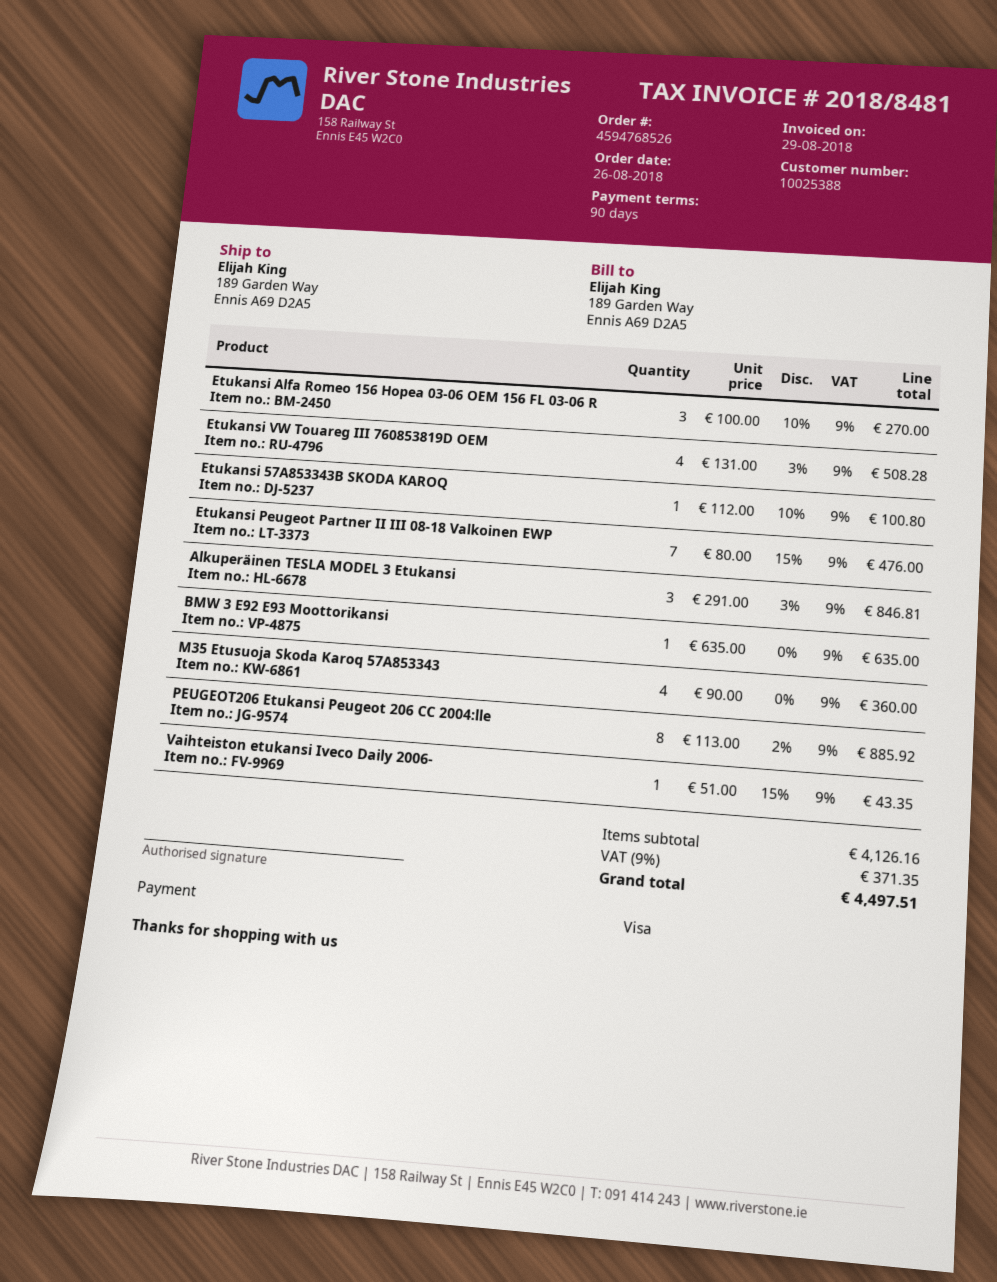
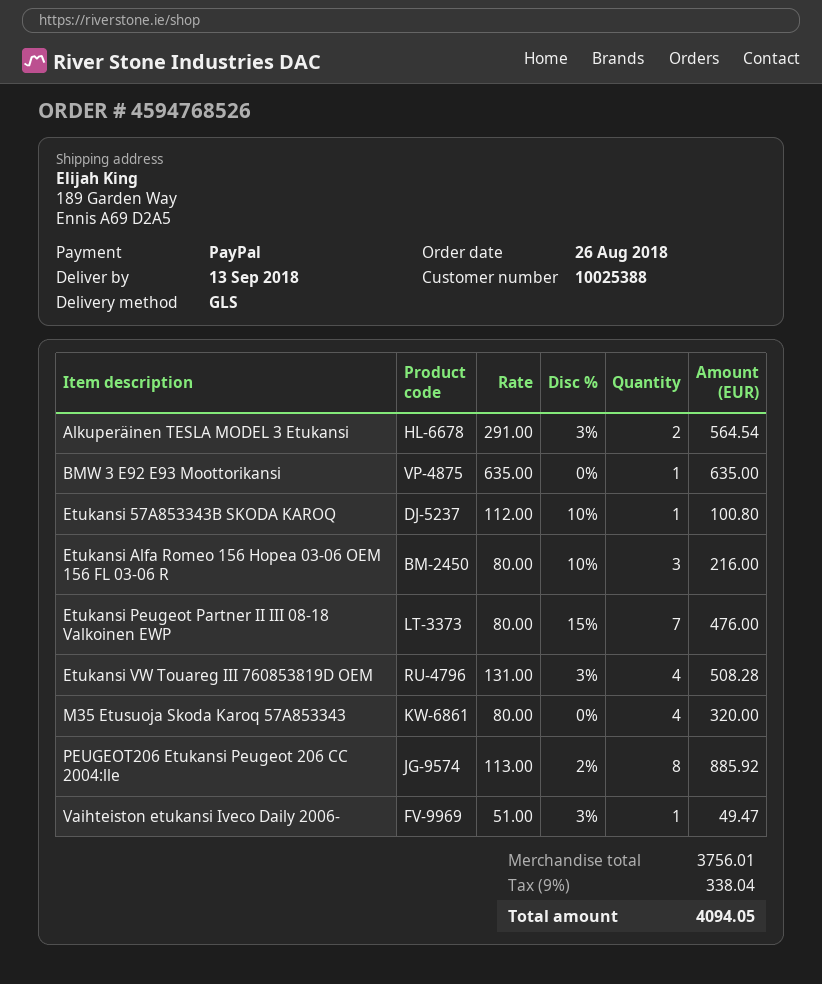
payment method: Visa -> PayPal
Etukansi Alfa Romeo 156 Hopea 03-06 OEM 156 FL 03-06 R: 3 x 100.00 - 10% = 270.00 -> 3 x 80.00 - 10% = 216.00
Alkuperäinen TESLA MODEL 3 Etukansi: 3 x 291.00 - 3% = 846.81 -> 2 x 291.00 - 3% = 564.54
M35 Etusuoja Skoda Karoq 57A853343: 4 x 90.00 = 360.00 -> 4 x 80.00 = 320.00
Vaihteiston etukansi Iveco Daily 2006-: 1 x 51.00 - 15% = 43.35 -> 1 x 51.00 - 3% = 49.47
subtotal: 4126.16 -> 3756.01
tax: 9% = 371.35 -> 9% = 338.04
total: 4497.51 -> 4094.05

